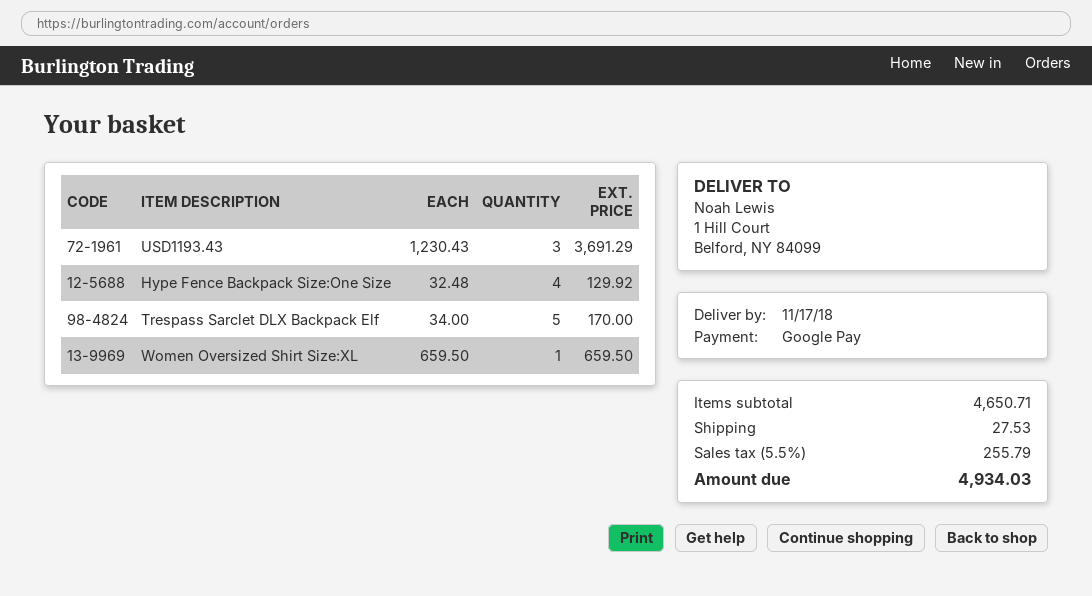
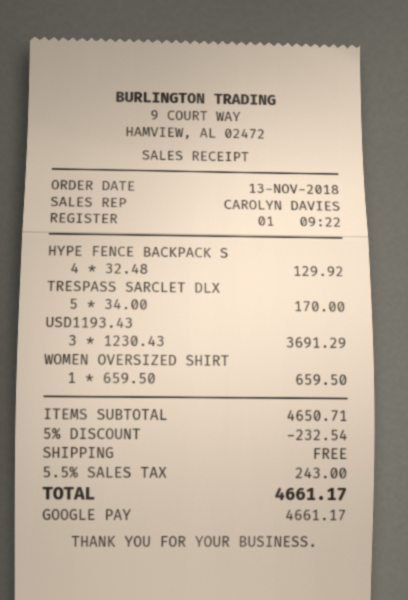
discount: none -> 5% = 232.54
shipping: 27.53 -> 0.00
tax: 5.5% = 255.79 -> 5.5% = 243.00
total: 4934.03 -> 4661.17

